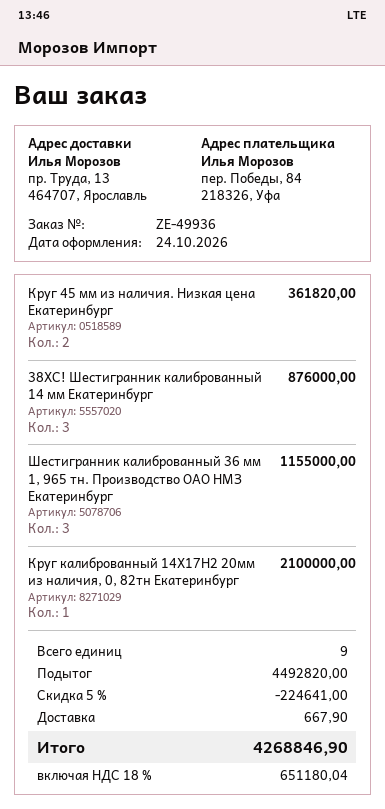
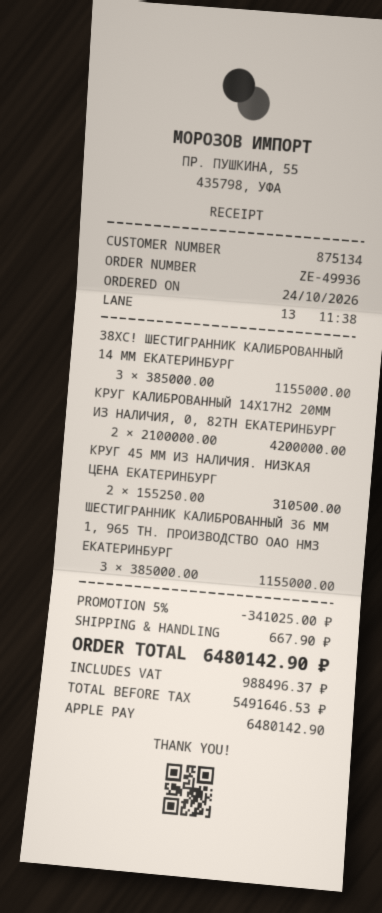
Круг 45 мм из наличия. Низкая цена Екатеринбург: 2 for 361820.00 -> 2 for 310500.00
38ХС! Шестигранник калиброванный 14 мм Екатеринбург: 3 for 876000.00 -> 3 for 1155000.00
Круг калиброванный 14Х17Н2 20мм из наличия, 0, 82тн Екатеринбург: 1 for 2100000.00 -> 2 for 4200000.00
discount: 5% = 224641.00 -> 5% = 341025.00
tax: 651180.04 -> 988496.37
total: 4268846.90 -> 6480142.90

